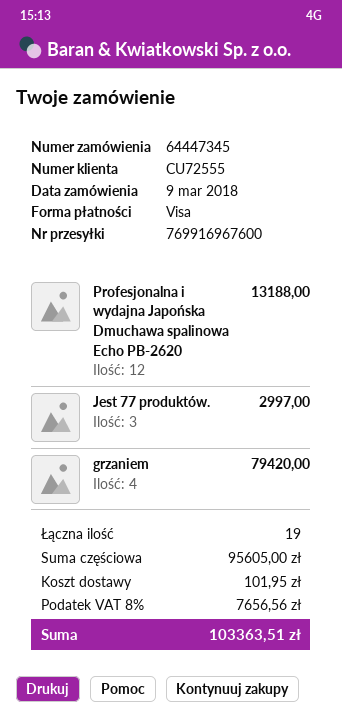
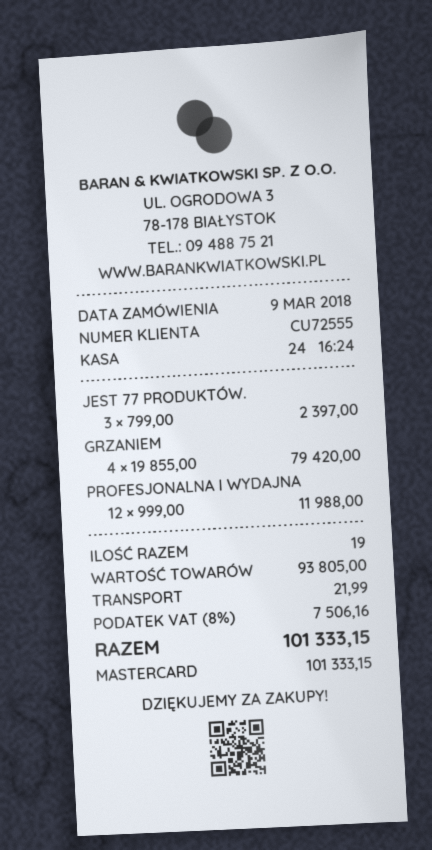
payment method: Visa -> Mastercard
Profesjonalna i wydajna Japońska Dmuchawa spalinowa Echo PB-2620: 12 for 13188.00 -> 12 for 11988.00
Jest 77 produktów.: 3 for 2997.00 -> 3 for 2397.00
subtotal: 95605.00 -> 93805.00
shipping: 101.95 -> 21.99
tax: 8% = 7656.56 -> 8% = 7506.16
total: 103363.51 -> 101333.15

